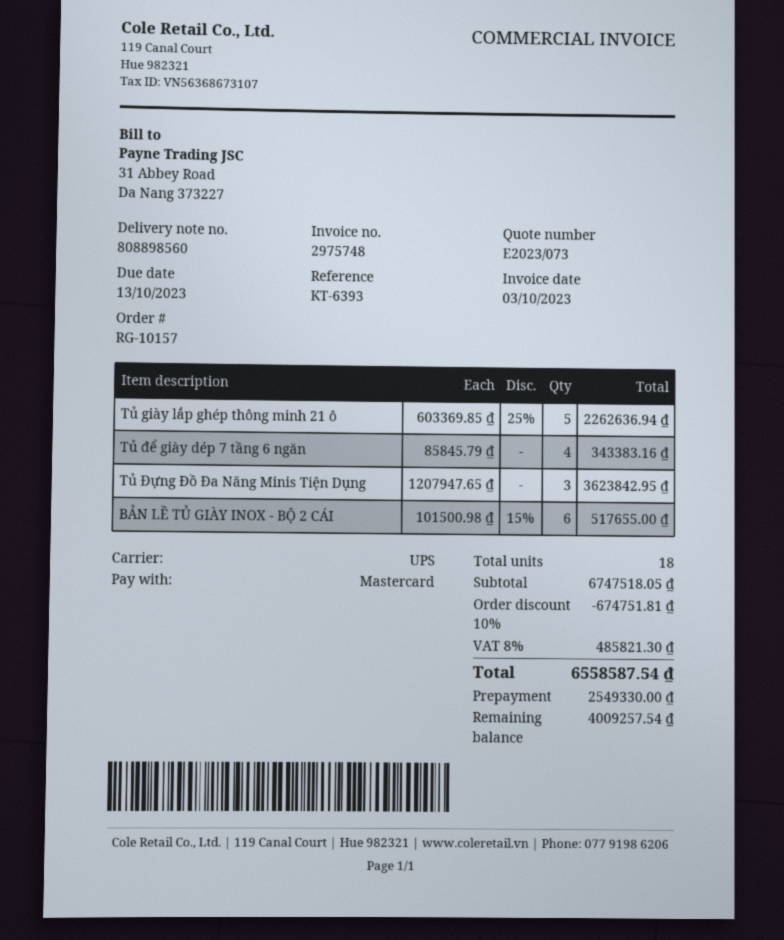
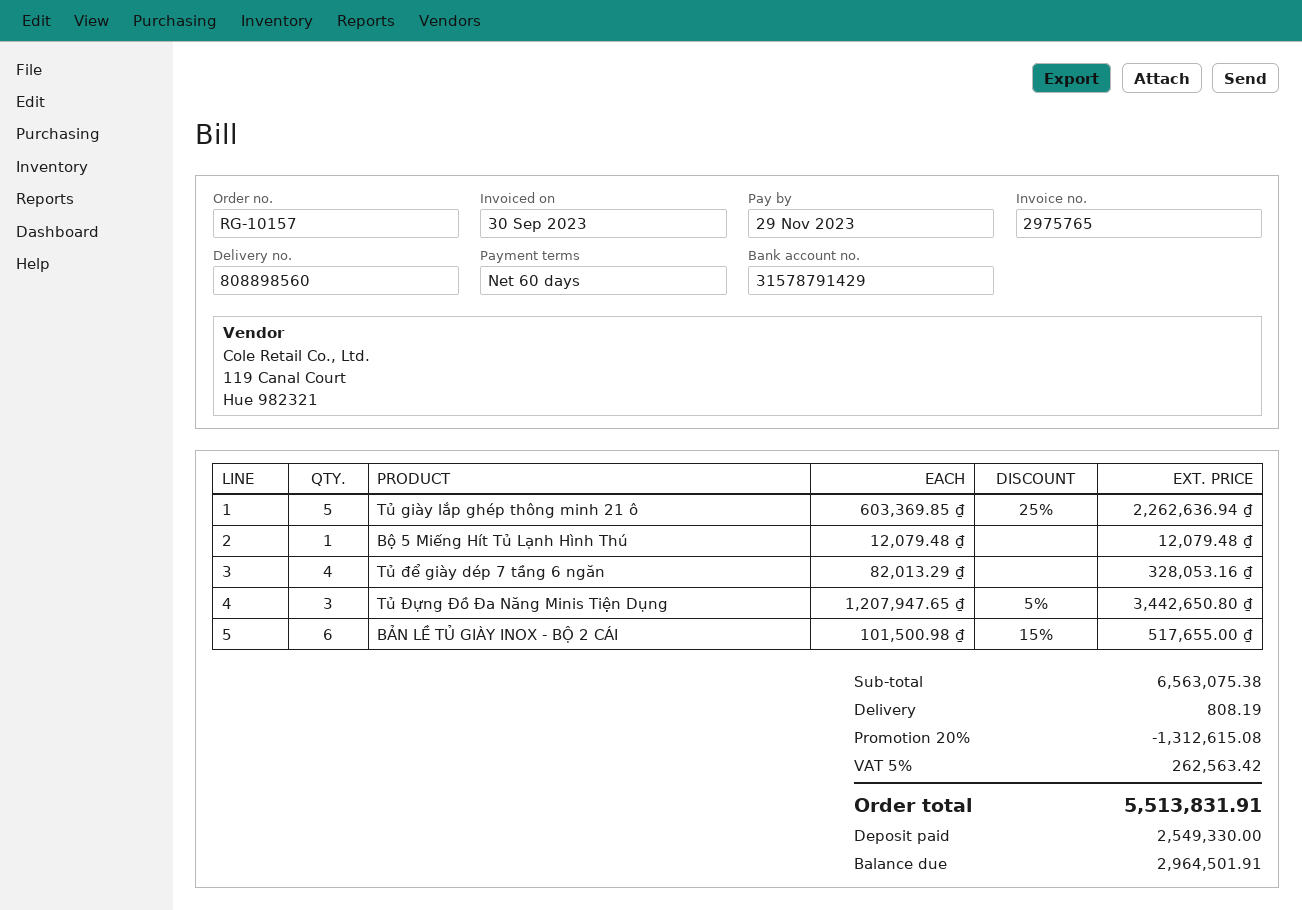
invoice number: 2975748 -> 2975765
invoice date: 2023-10-03 -> 2023-09-30
due date: 2023-10-13 -> 2023-11-29
Tủ để giày dép 7 tầng 6 ngăn: 4 x 85845.79 = 343383.16 -> 4 x 82013.29 = 328053.16
Tủ Đựng Đồ Đa Năng Minis Tiện Dụng: 3 x 1207947.65 = 3623842.95 -> 3 x 1207947.65 - 5% = 3442650.80
Bộ 5 Miếng Hít Tủ Lạnh Hình Thú: none -> 1 x 12079.48 = 12079.48
subtotal: 6747518.05 -> 6563075.38
discount: 10% = 674751.81 -> 20% = 1312615.08
shipping: none -> 808.19
tax: 8% = 485821.30 -> 5% = 262563.42
total: 6558587.54 -> 5513831.91
balance: 4009257.54 -> 2964501.91

